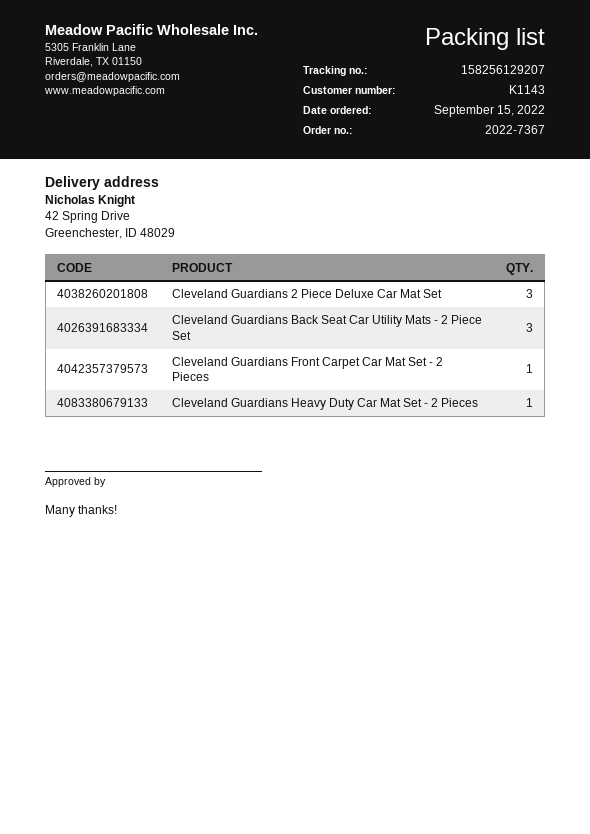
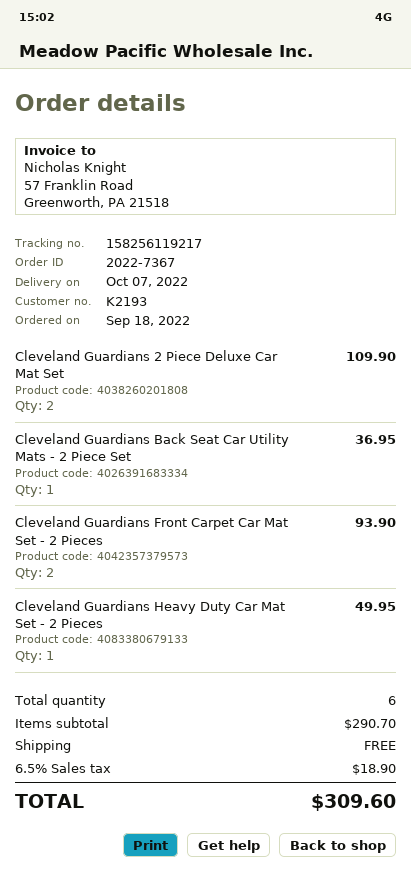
order date: 2022-09-15 -> 2022-09-18
customer number: K1143 -> K2193
tracking number: 158256129207 -> 158256119217
Cleveland Guardians 2 Piece Deluxe Car Mat Set: 3 -> 2
Cleveland Guardians Back Seat Car Utility Mats - 2 Piece Set: 3 -> 1
Cleveland Guardians Front Carpet Car Mat Set - 2 Pieces: 1 -> 2

